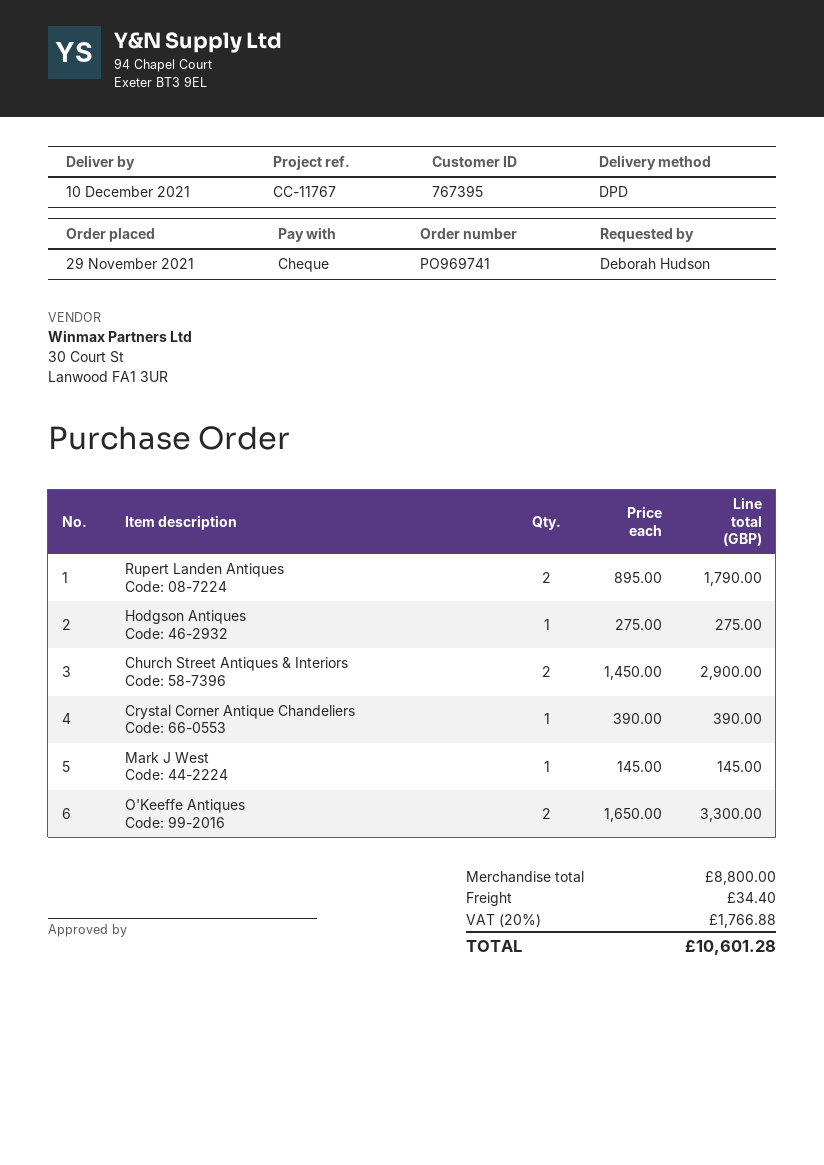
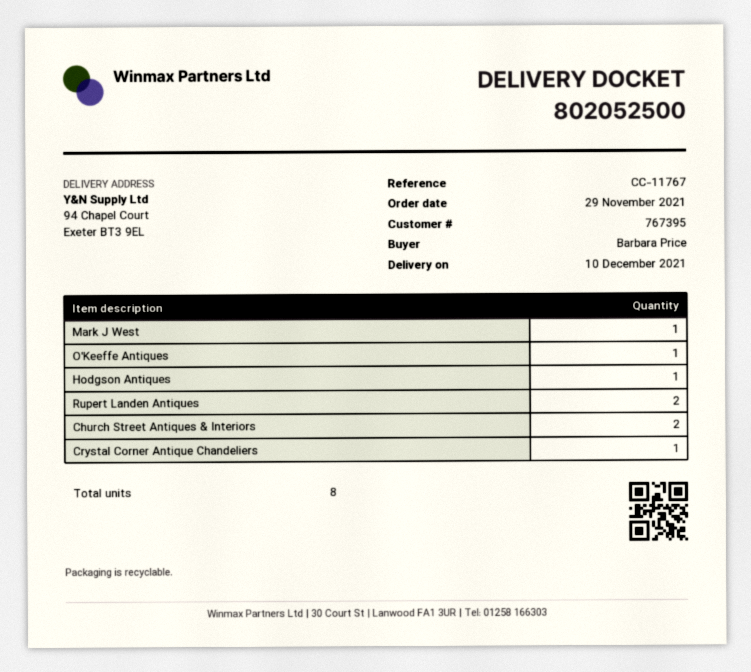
ordered by: Deborah Hudson -> Barbara Price
O'Keeffe Antiques: 2 -> 1

